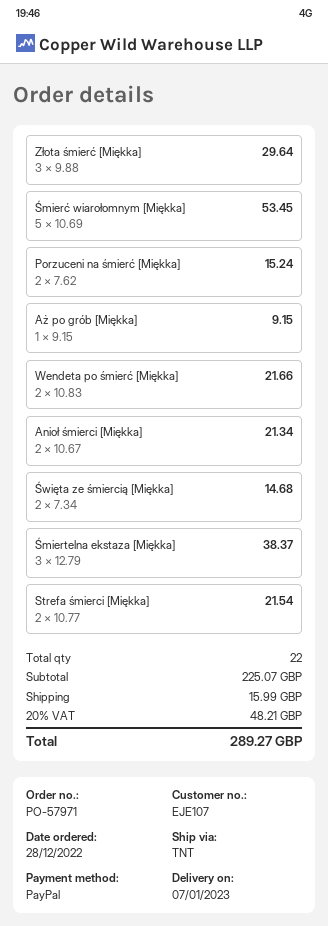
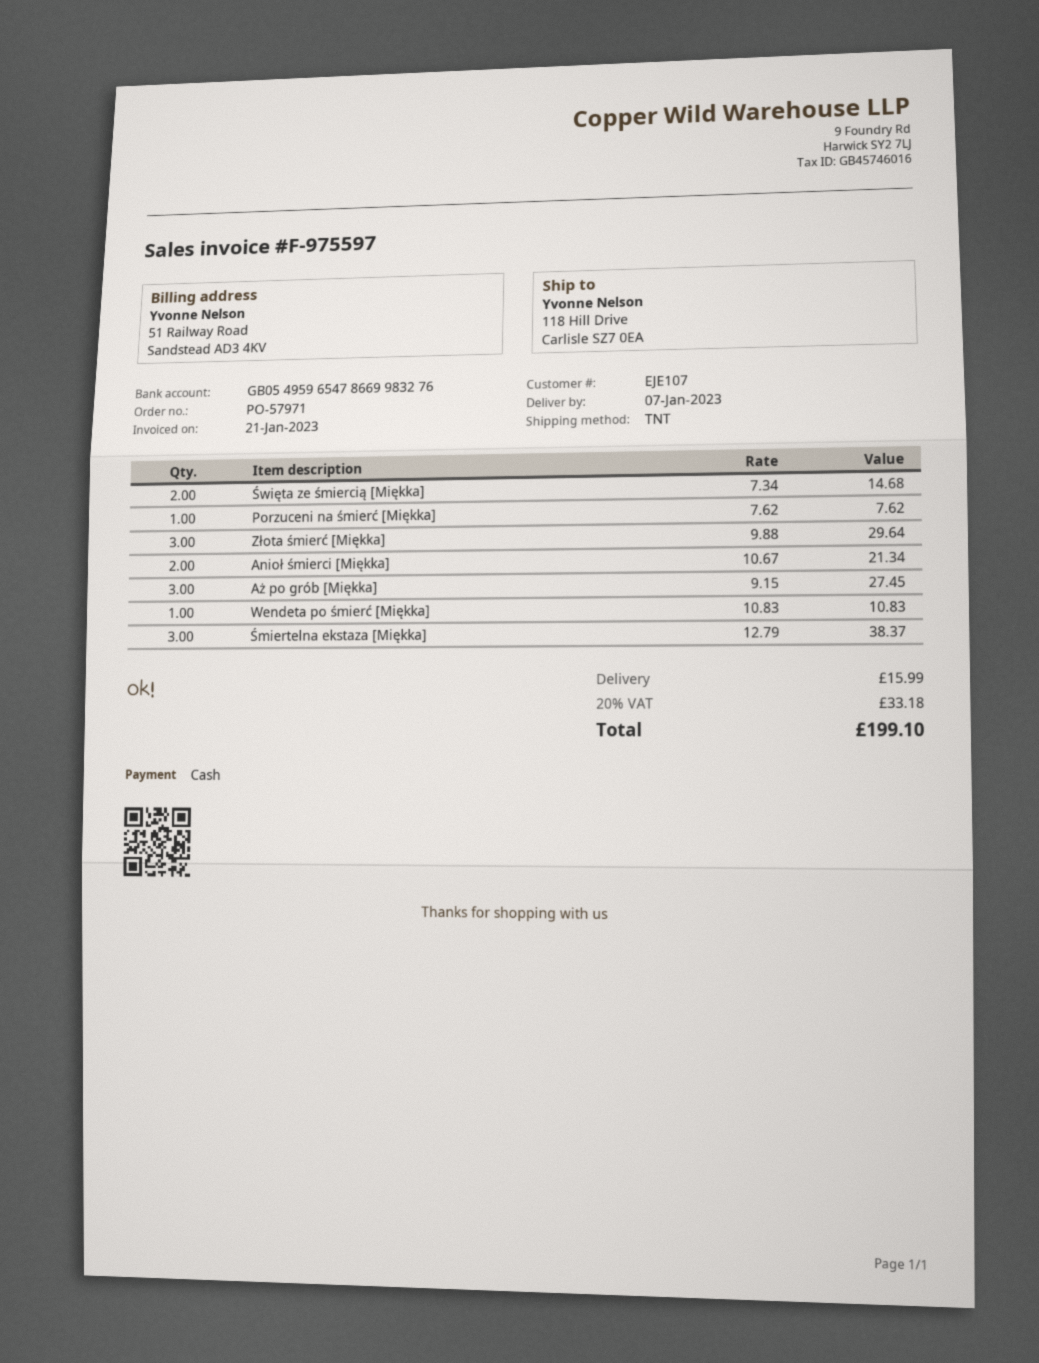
payment method: PayPal -> cash
Śmierć wiarołomnym [Miękka]: 5 x 10.69 = 53.45 -> none
Porzuceni na śmierć [Miękka]: 2 x 7.62 = 15.24 -> 1 x 7.62 = 7.62
Aż po grób [Miękka]: 1 x 9.15 = 9.15 -> 3 x 9.15 = 27.45
Wendeta po śmierć [Miękka]: 2 x 10.83 = 21.66 -> 1 x 10.83 = 10.83
Strefa śmierci [Miękka]: 2 x 10.77 = 21.54 -> none
tax: 20% = 48.21 -> 20% = 33.18
total: 289.27 -> 199.10

